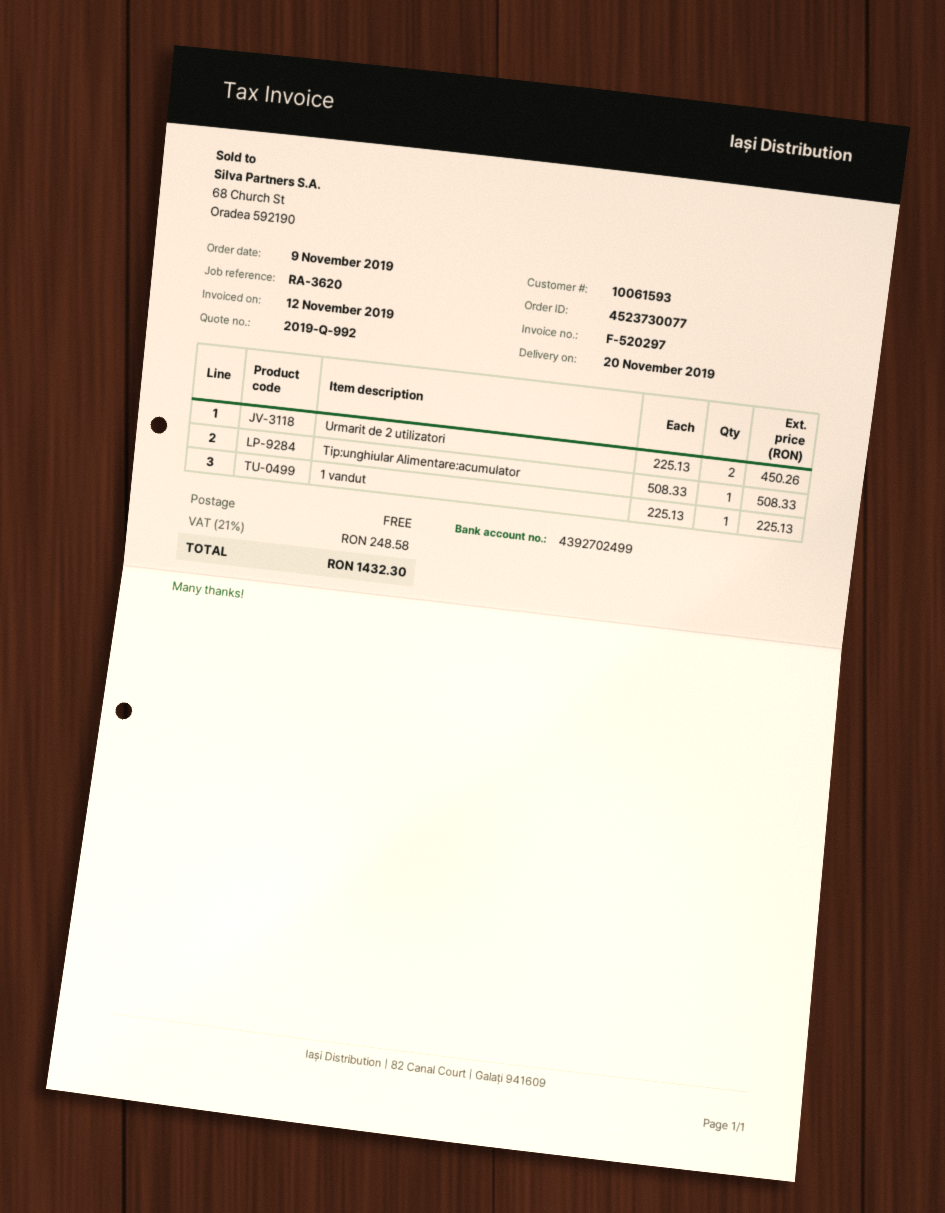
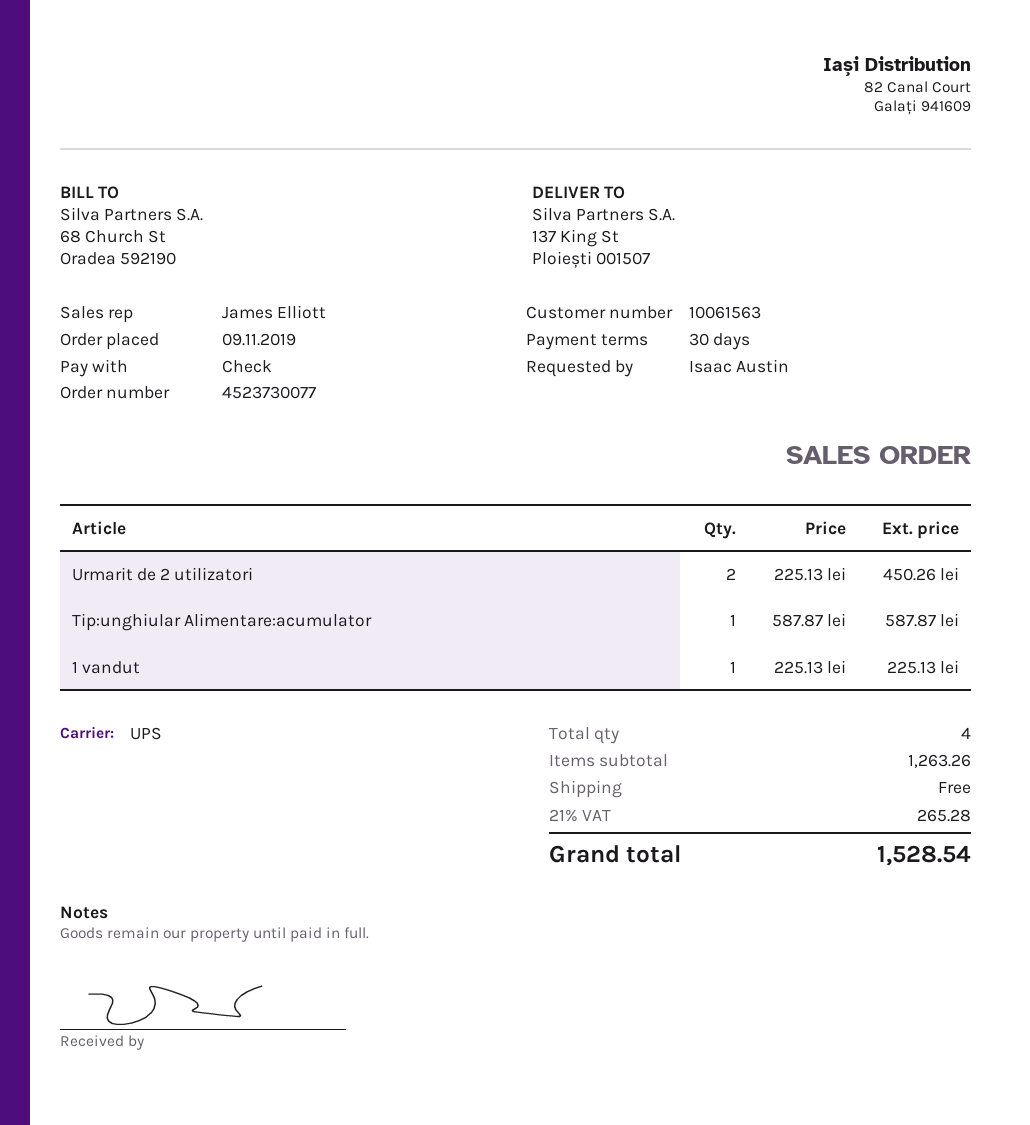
customer number: 10061593 -> 10061563
Tip:unghiular Alimentare:acumulator: 1 x 508.33 = 508.33 -> 1 x 587.87 = 587.87
tax: 21% = 248.58 -> 21% = 265.28
total: 1432.30 -> 1528.54

